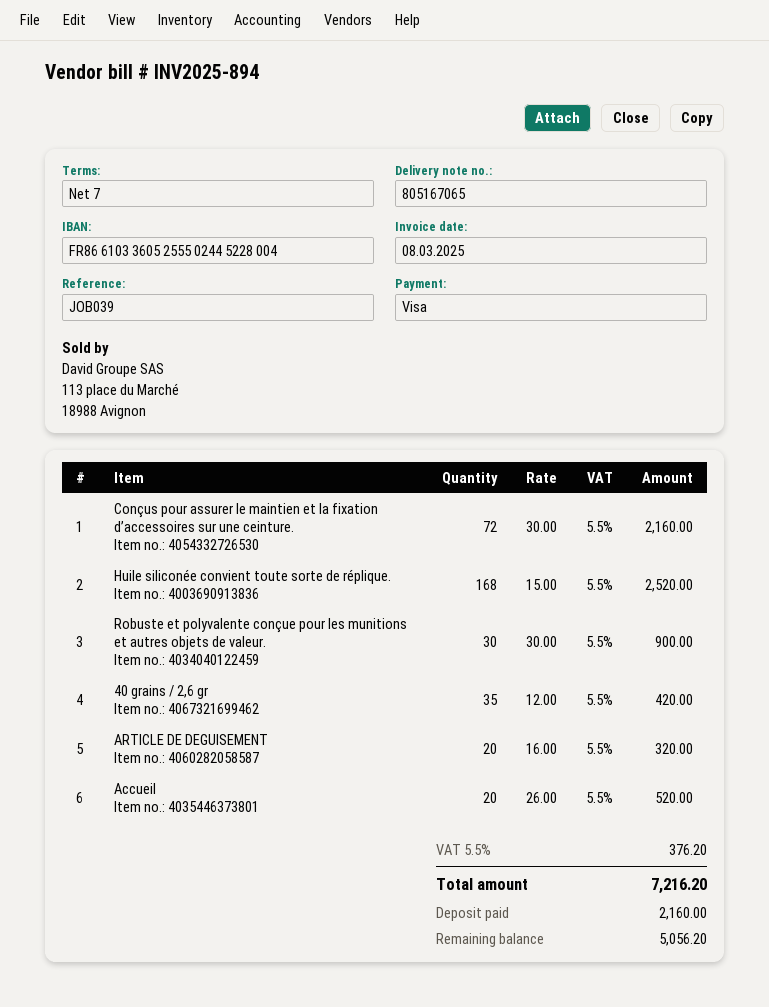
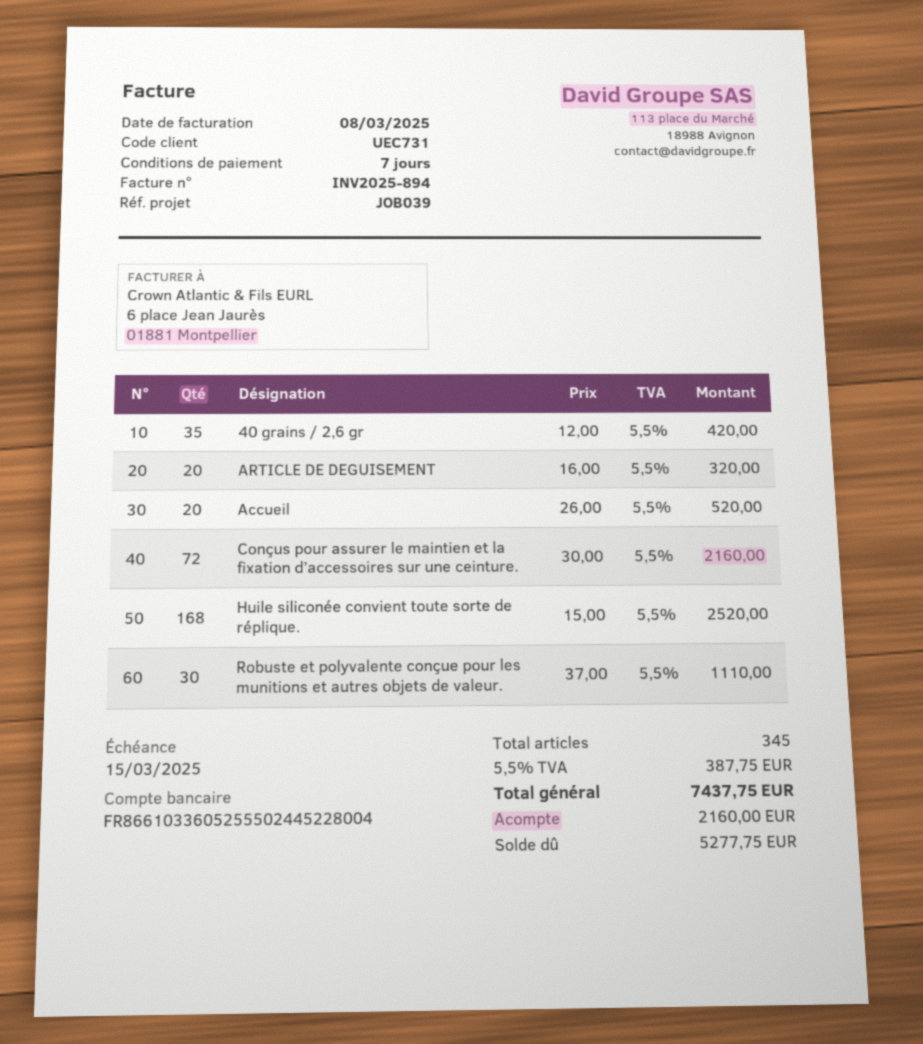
Robuste et polyvalente conçue pour les munitions et autres objets de valeur.: 30 x 30.00 = 900.00 -> 30 x 37.00 = 1110.00
tax: 5.5% = 376.20 -> 5.5% = 387.75
total: 7216.20 -> 7437.75
balance: 5056.20 -> 5277.75

